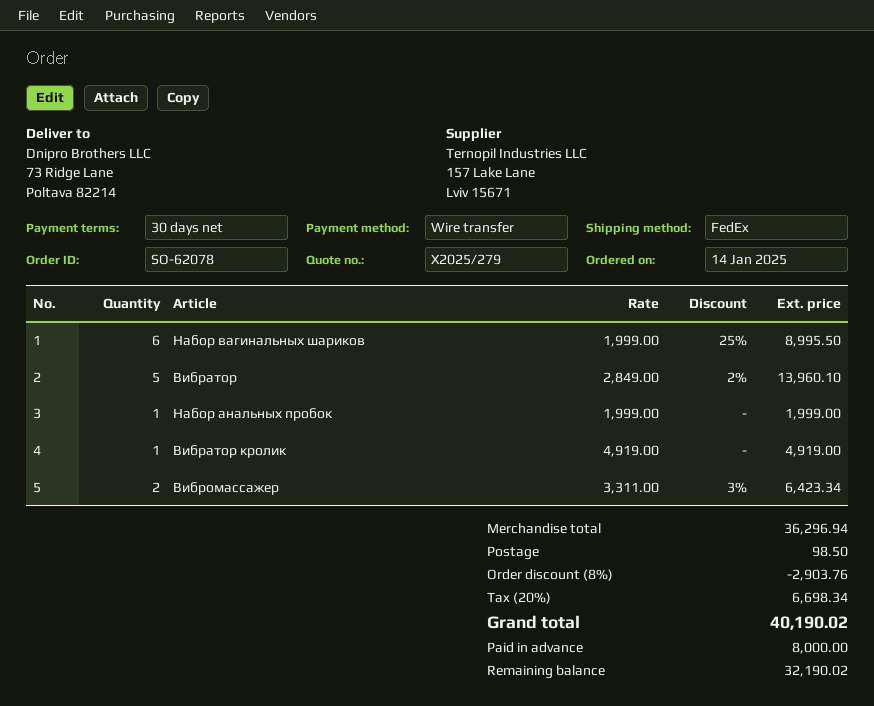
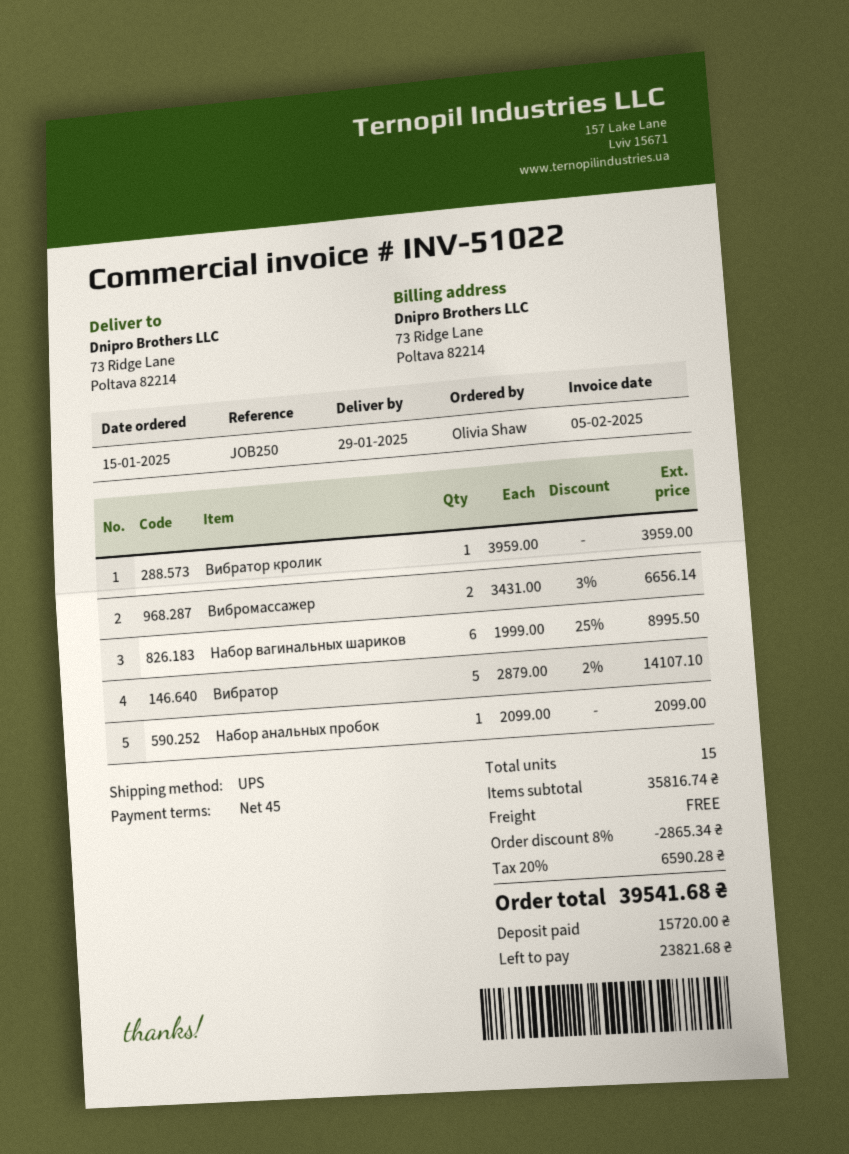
order date: 2025-01-14 -> 2025-01-15
payment terms: 30 days -> 45 days
shipping method: FedEx -> UPS
Вибратор: 5 x 2849.00 - 2% = 13960.10 -> 5 x 2879.00 - 2% = 14107.10
Набор анальных пробок: 1 x 1999.00 = 1999.00 -> 1 x 2099.00 = 2099.00
Вибратор кролик: 1 x 4919.00 = 4919.00 -> 1 x 3959.00 = 3959.00
Вибромассажер: 2 x 3311.00 - 3% = 6423.34 -> 2 x 3431.00 - 3% = 6656.14
subtotal: 36296.94 -> 35816.74
discount: 8% = 2903.76 -> 8% = 2865.34
shipping: 98.50 -> 0.00
tax: 20% = 6698.34 -> 20% = 6590.28
total: 40190.02 -> 39541.68
deposit: 8000.00 -> 15720.00
balance: 32190.02 -> 23821.68

